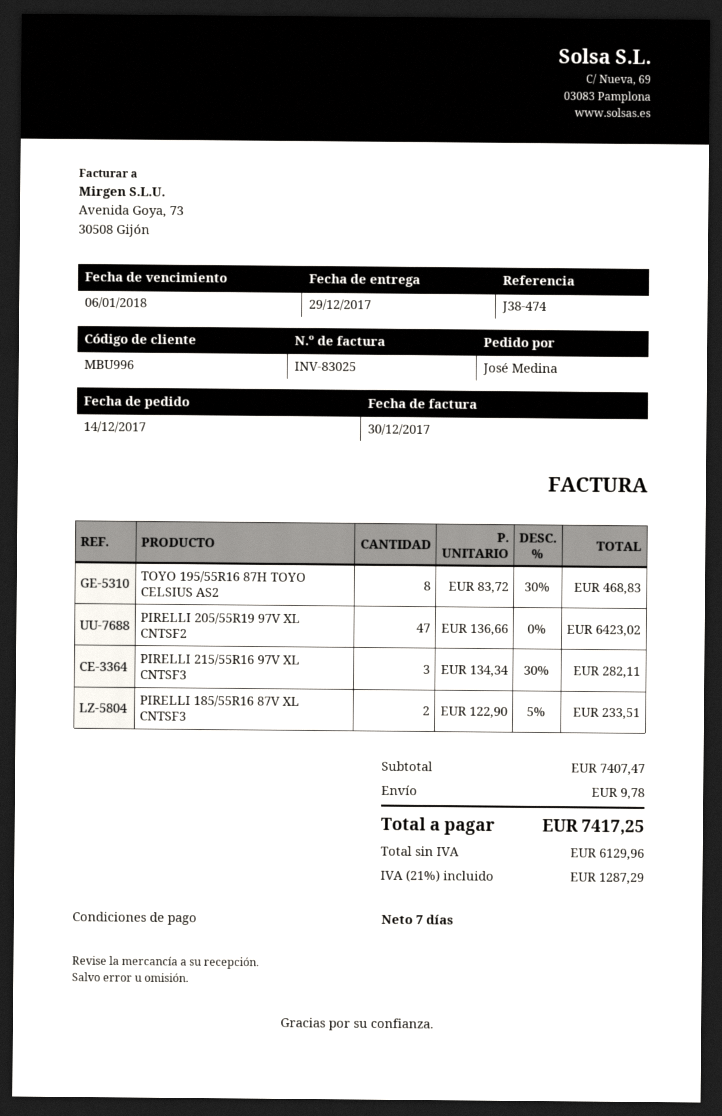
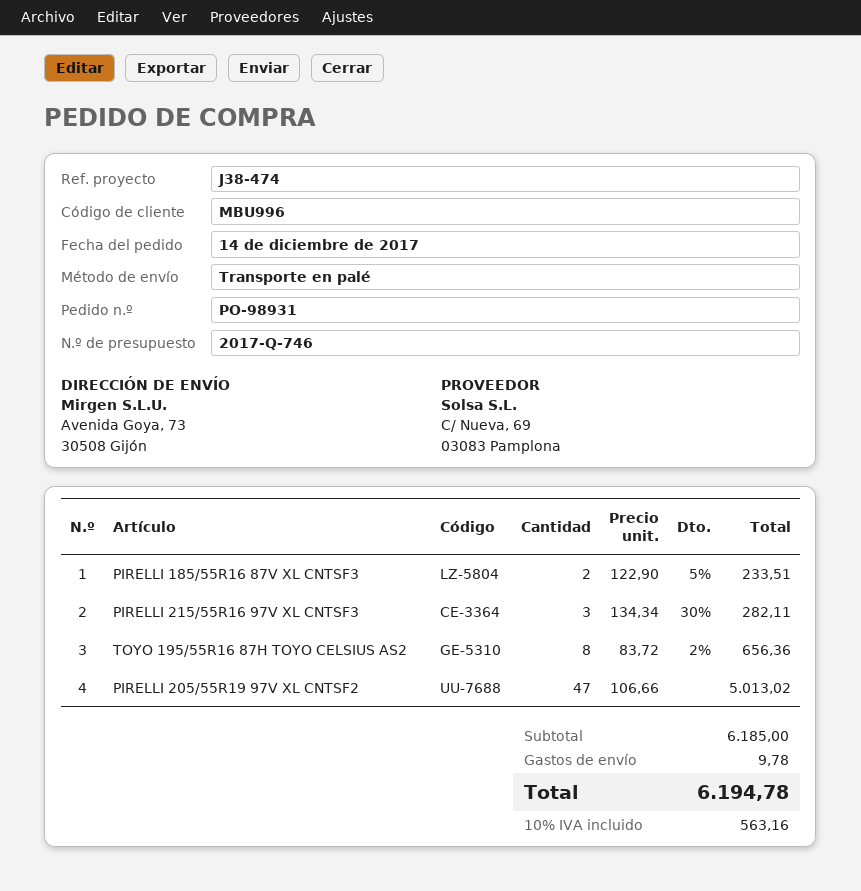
TOYO 195/55R16 87H TOYO CELSIUS AS2: 8 x 83.72 - 30% = 468.83 -> 8 x 83.72 - 2% = 656.36
PIRELLI 205/55R19 97V XL CNTSF2: 47 x 136.66 = 6423.02 -> 47 x 106.66 = 5013.02
subtotal: 7407.47 -> 6185.00
tax: 21% = 1287.29 -> 10% = 563.16
total: 7417.25 -> 6194.78

